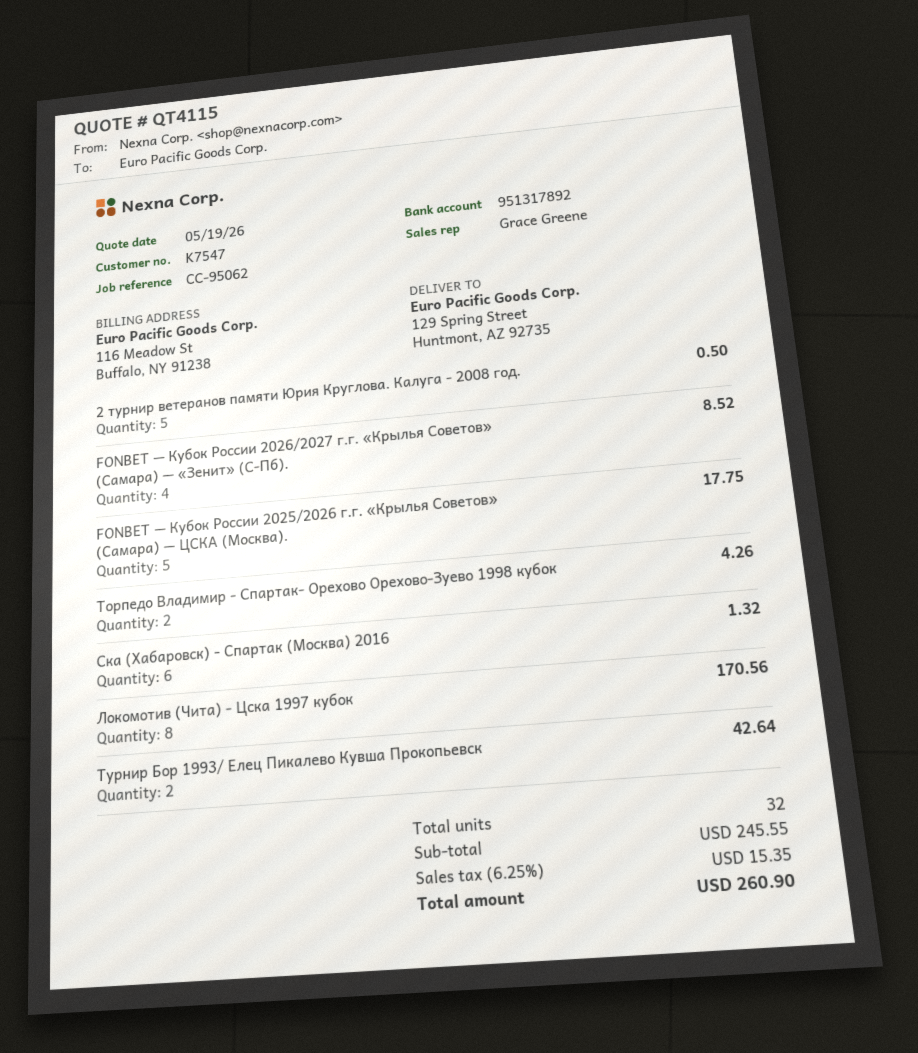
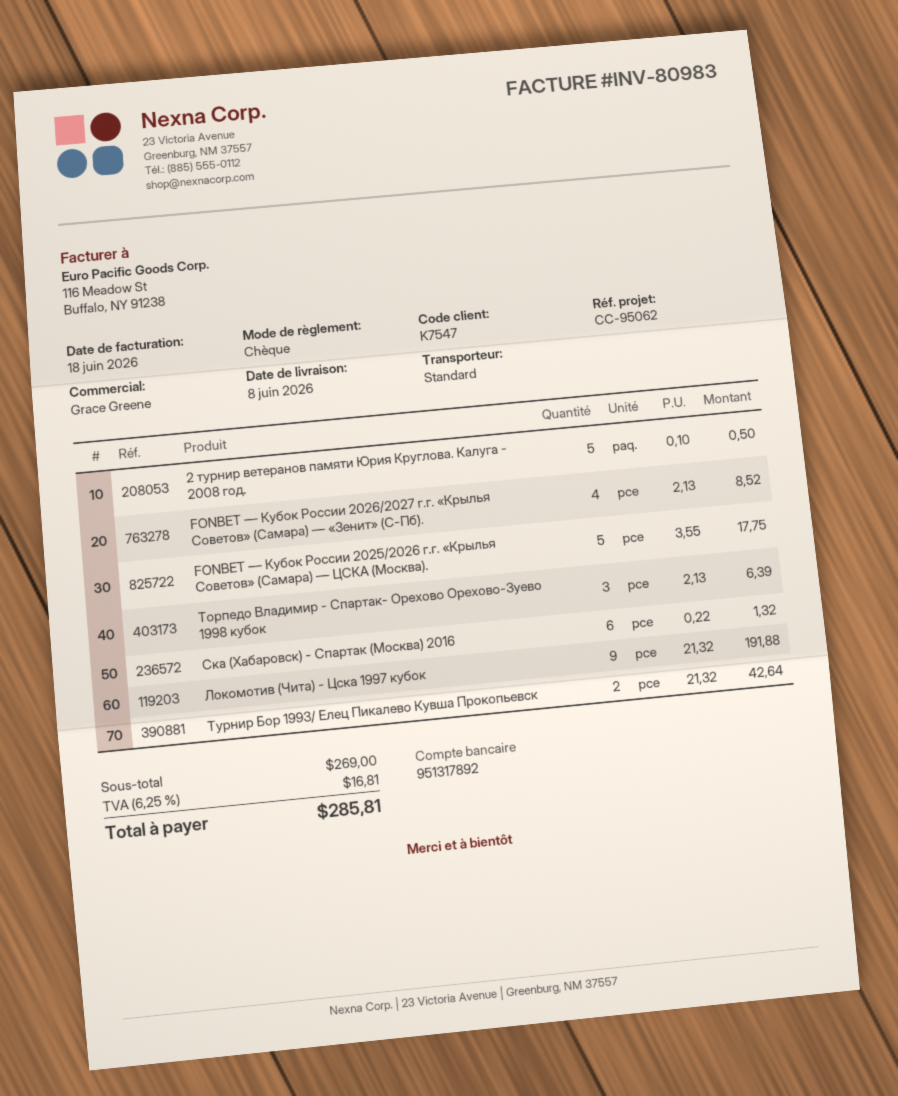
Торпедо Владимир - Спартак- Орехово Орехово-Зуево 1998 кубок: 2 for 4.26 -> 3 for 6.39
Локомотив (Чита) - Цска 1997 кубок: 8 for 170.56 -> 9 for 191.88
subtotal: 245.55 -> 269.00
tax: 6.25% = 15.35 -> 6.25% = 16.81
total: 260.90 -> 285.81

